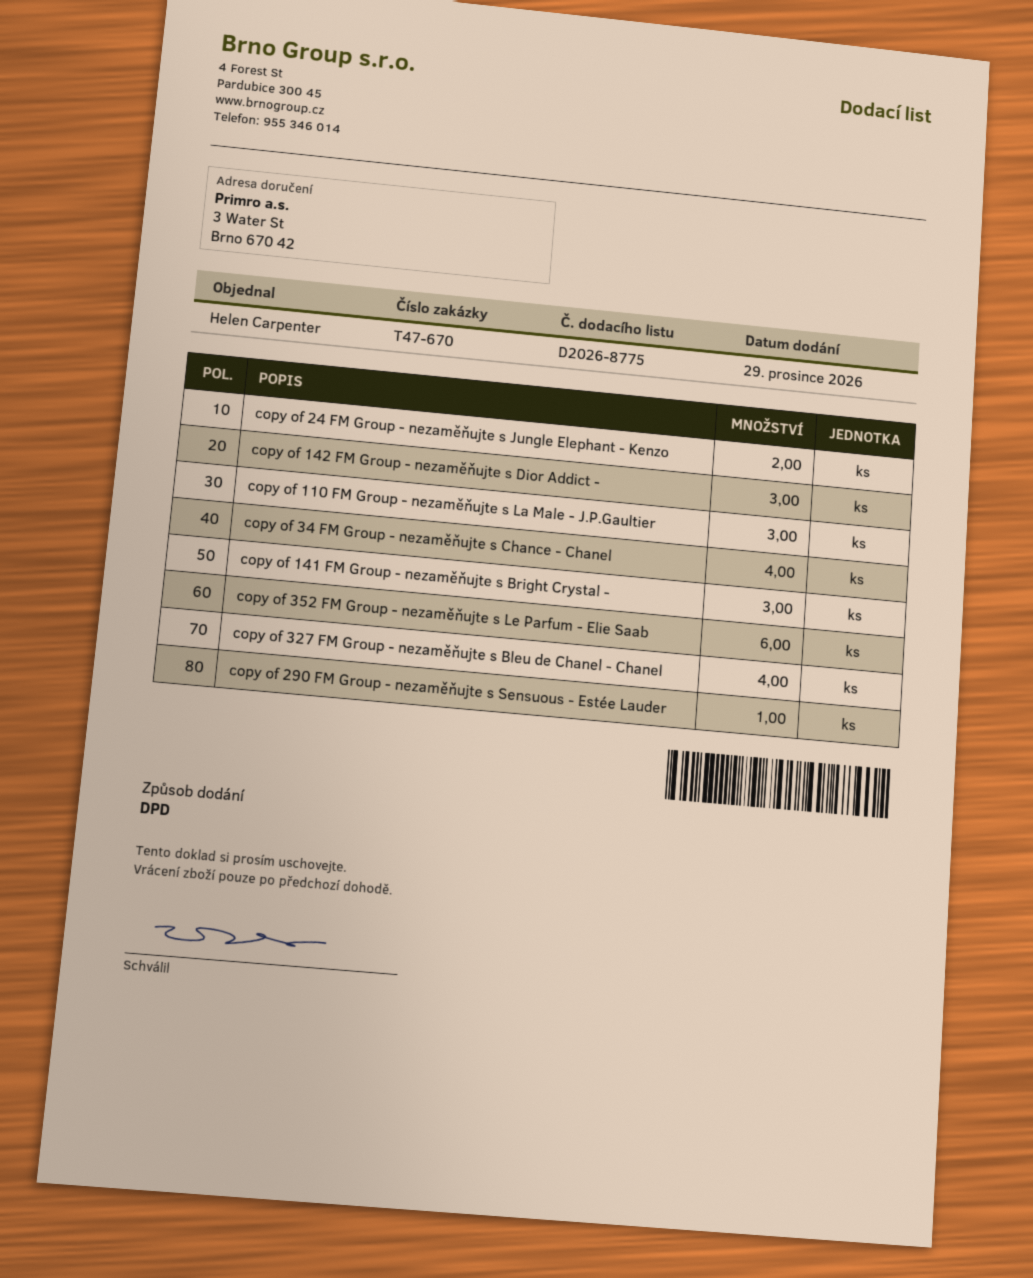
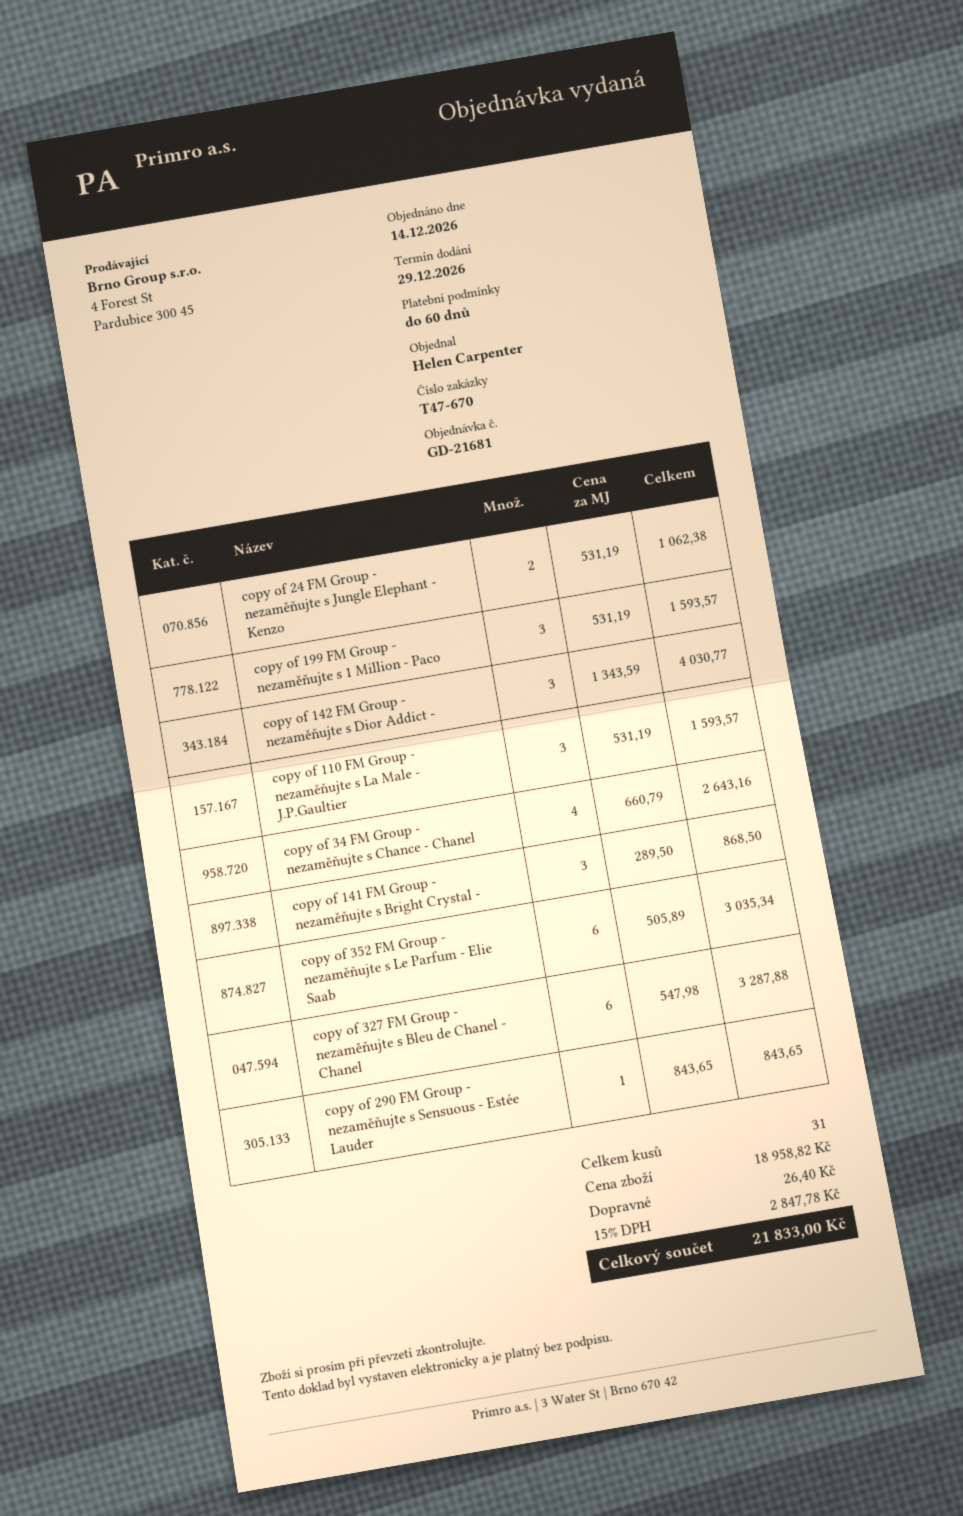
copy of 327 FM Group - nezaměňujte s Bleu de Chanel - Chanel: 4 -> 6
copy of 199 FM Group - nezaměňujte s 1 Million - Paco: none -> 3

